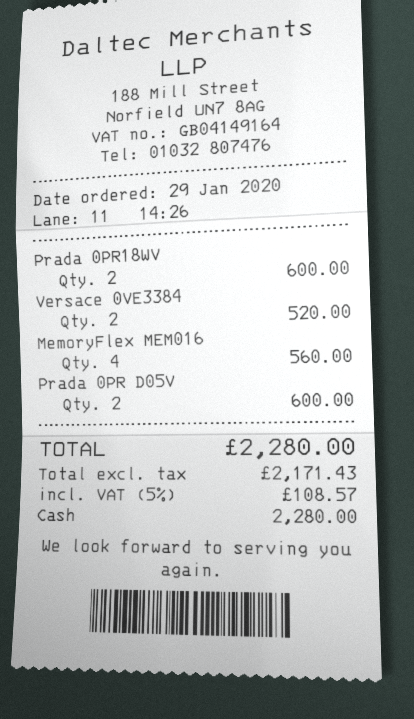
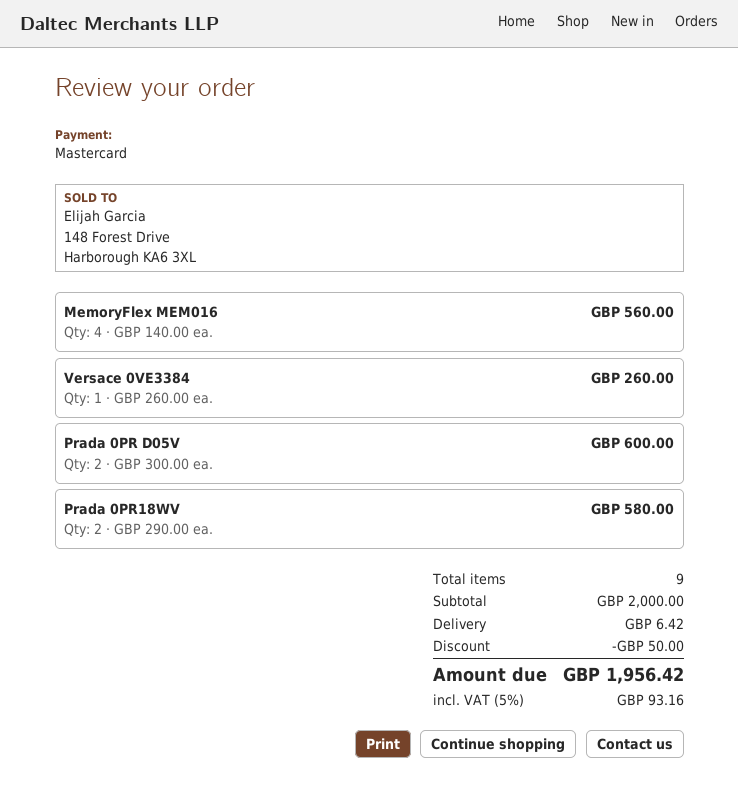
payment method: cash -> Mastercard
Prada 0PR18WV: 2 for 600.00 -> 2 for 580.00
Versace 0VE3384: 2 for 520.00 -> 1 for 260.00
discount: none -> 50.00
shipping: none -> 6.42
tax: 5% = 108.57 -> 5% = 93.16
total: 2280.00 -> 1956.42

